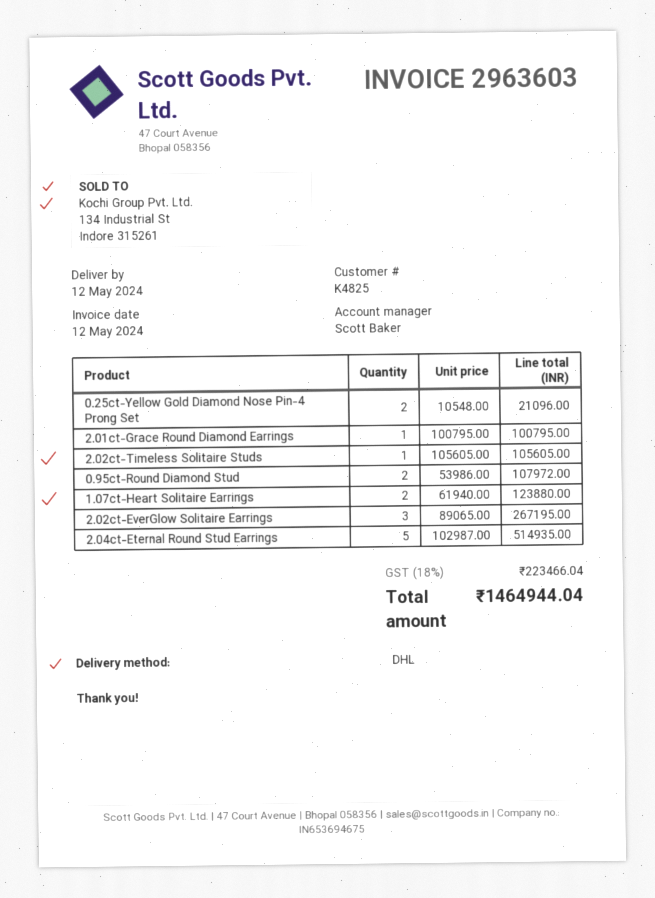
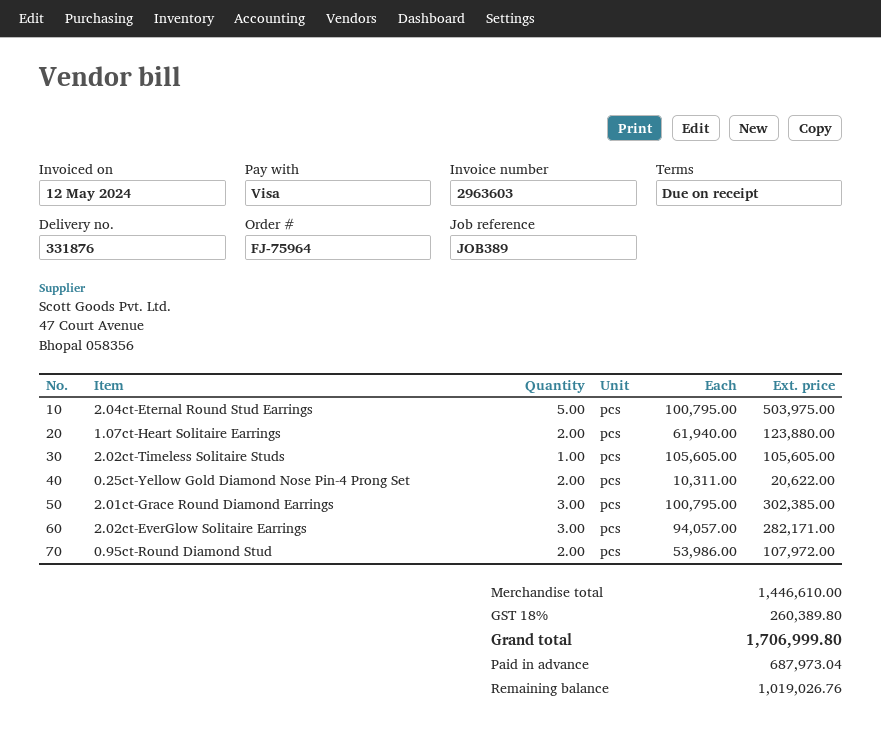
0.25ct-Yellow Gold Diamond Nose Pin-4 Prong Set: 2 x 10548.00 = 21096.00 -> 2 x 10311.00 = 20622.00
2.01ct-Grace Round Diamond Earrings: 1 x 100795.00 = 100795.00 -> 3 x 100795.00 = 302385.00
2.02ct-EverGlow Solitaire Earrings: 3 x 89065.00 = 267195.00 -> 3 x 94057.00 = 282171.00
2.04ct-Eternal Round Stud Earrings: 5 x 102987.00 = 514935.00 -> 5 x 100795.00 = 503975.00
tax: 18% = 223466.04 -> 18% = 260389.80
total: 1464944.04 -> 1706999.80

